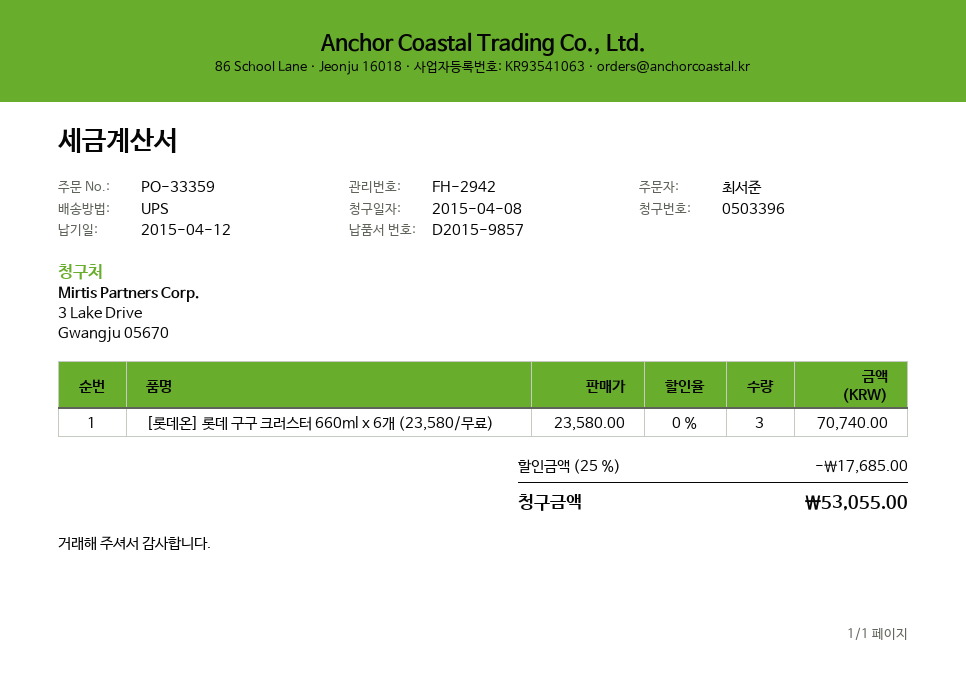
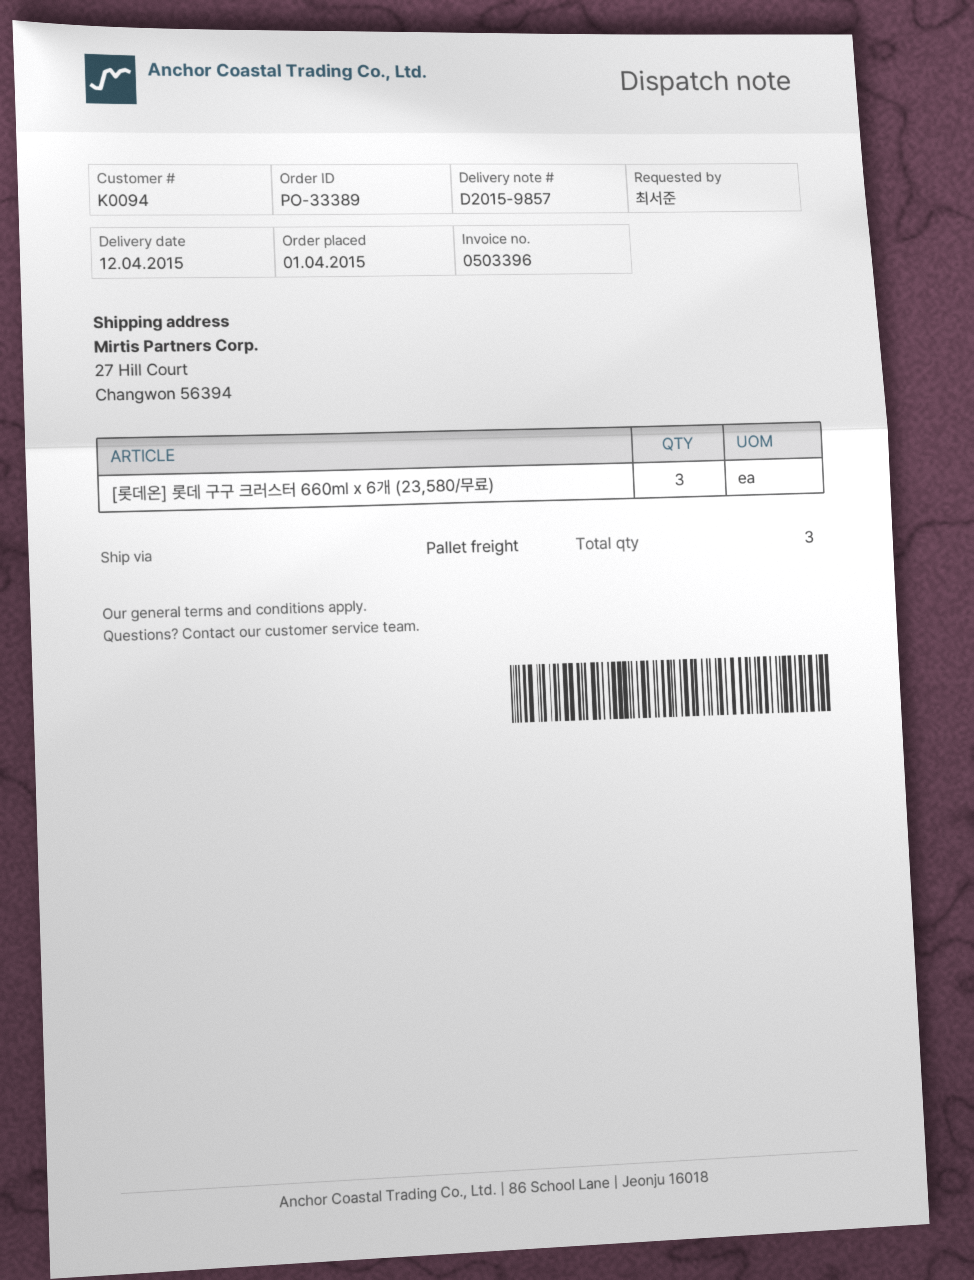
order number: PO-33359 -> PO-33389
shipping method: UPS -> pallet freight

